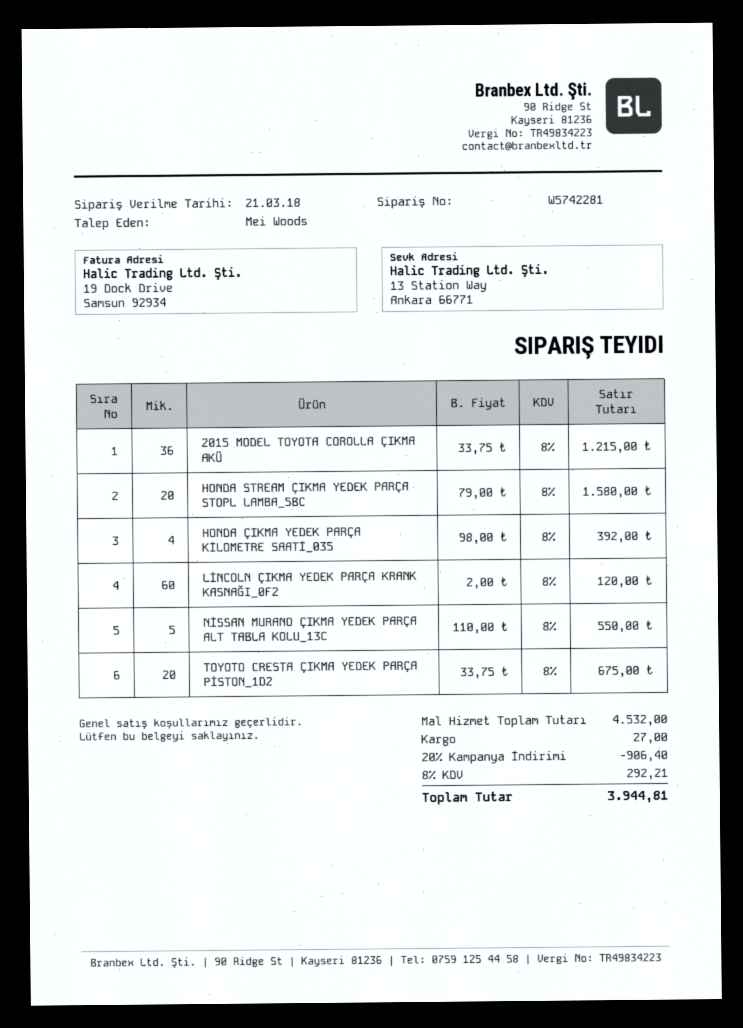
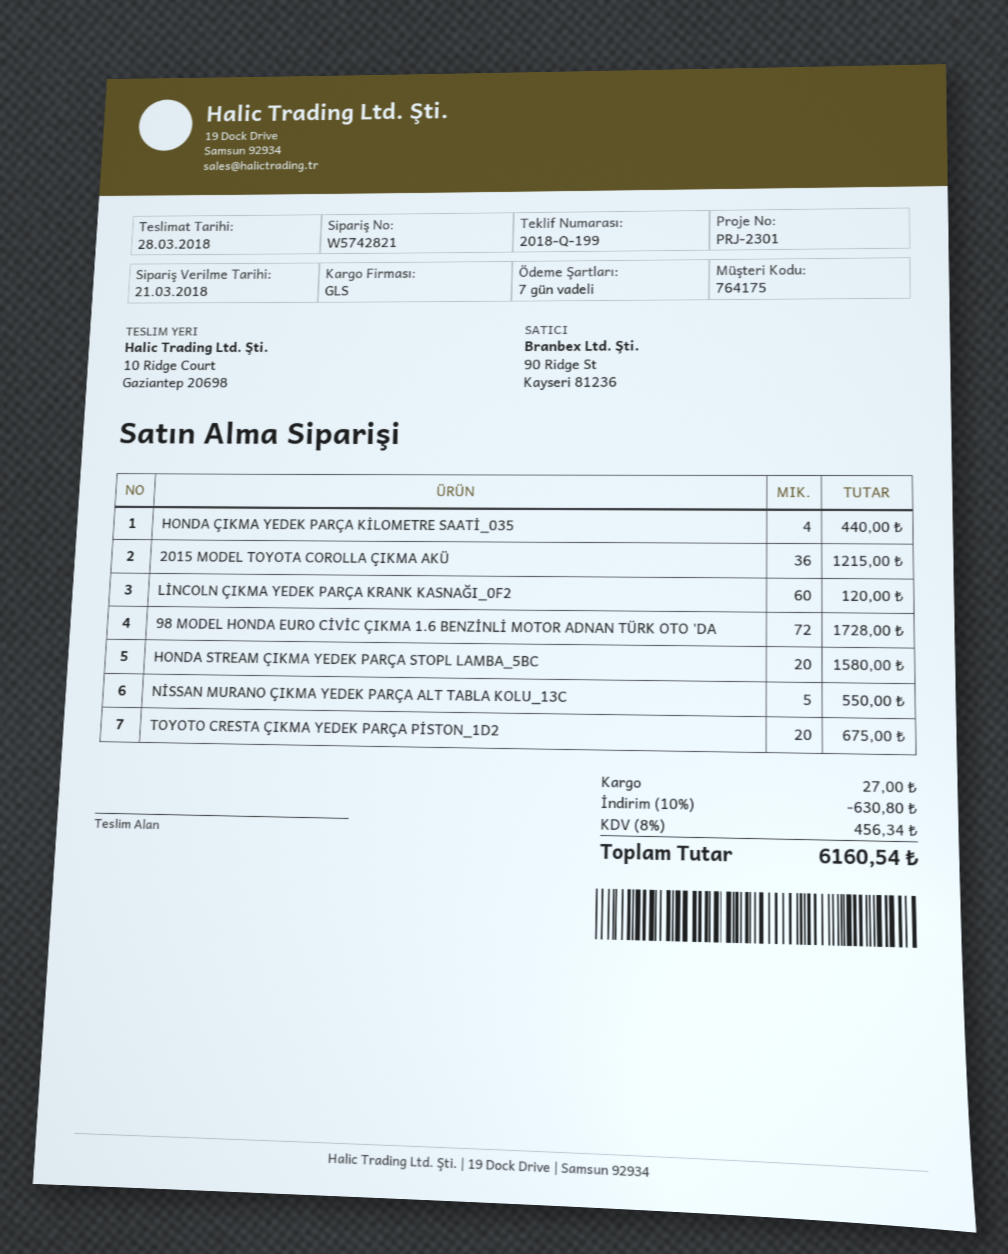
order number: W5742281 -> W5742821
ship to: 13 Station Way, Ankara 66771 -> 10 Ridge Court, Gaziantep 20698
HONDA ÇIKMA YEDEK PARÇA KİLOMETRE SAATİ_035: 4 for 392.00 -> 4 for 440.00
98 MODEL HONDA EURO CİVİC ÇIKMA 1.6 BENZİNLİ MOTOR ADNAN TÜRK OTO 'DA: none -> 72 for 1728.00
discount: 20% = 906.40 -> 10% = 630.80
tax: 8% = 292.21 -> 8% = 456.34
total: 3944.81 -> 6160.54

